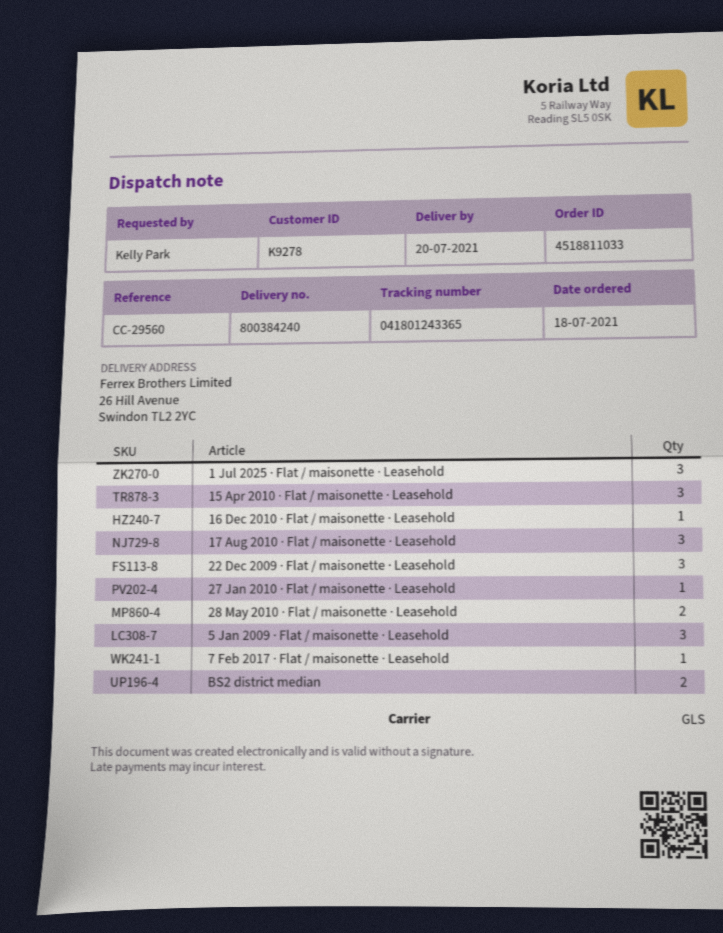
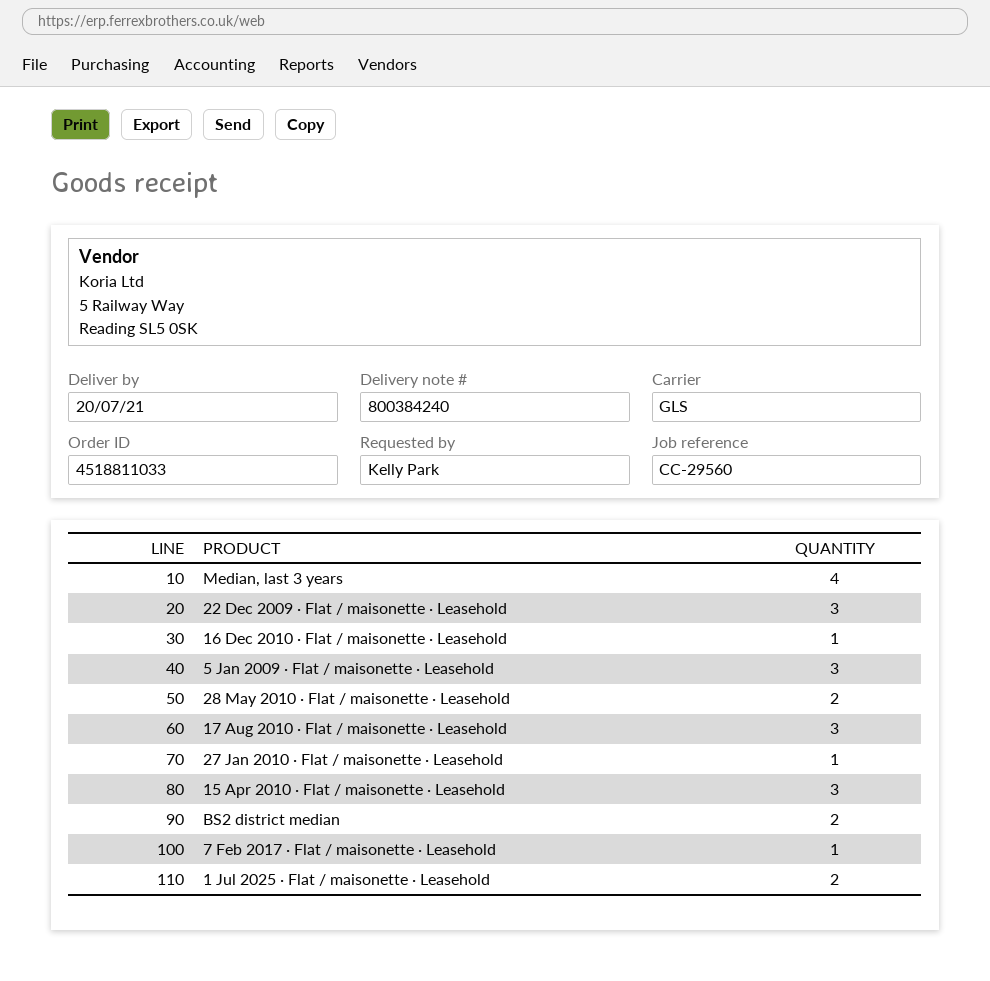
1 Jul 2025 · Flat / maisonette · Leasehold: 3 -> 2
Median, last 3 years: none -> 4

